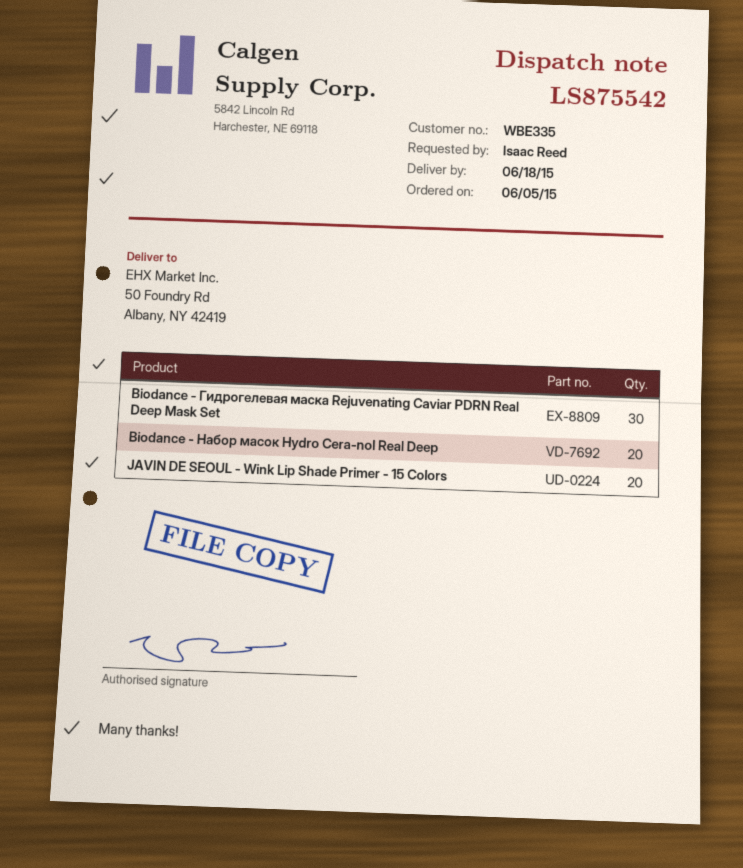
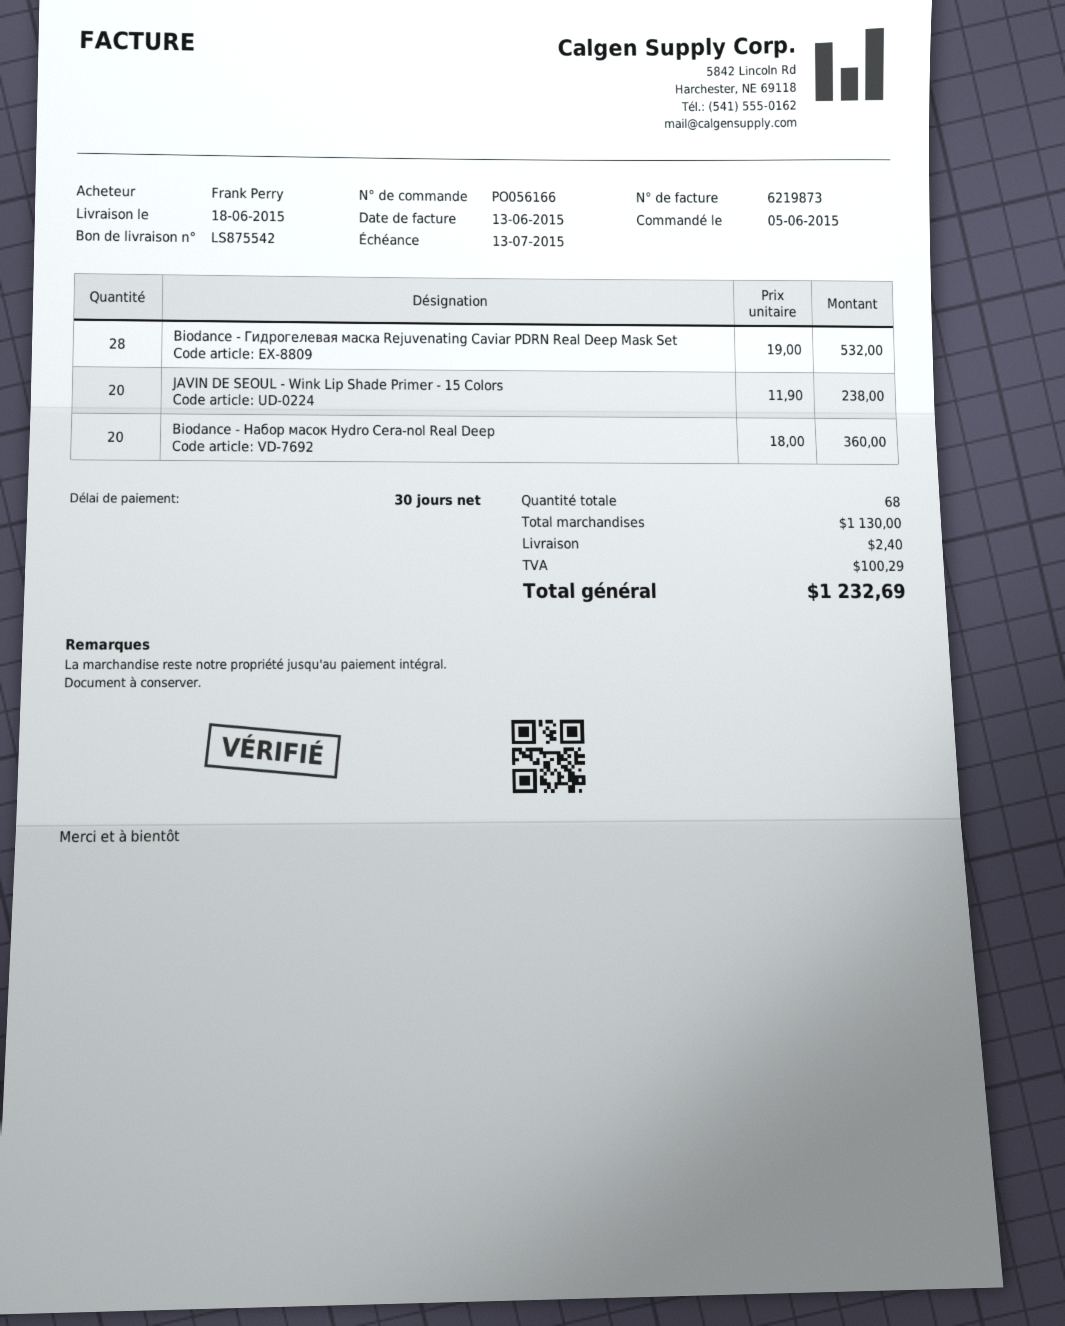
ordered by: Isaac Reed -> Frank Perry
Biodance - Гидрогелевая маска Rejuvenating Caviar PDRN Real Deep Mask Set: 30 -> 28

